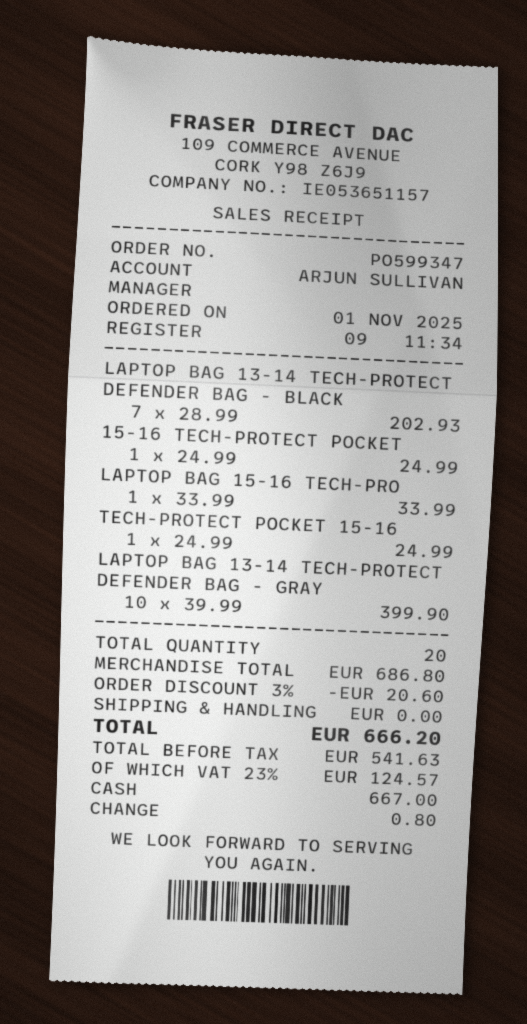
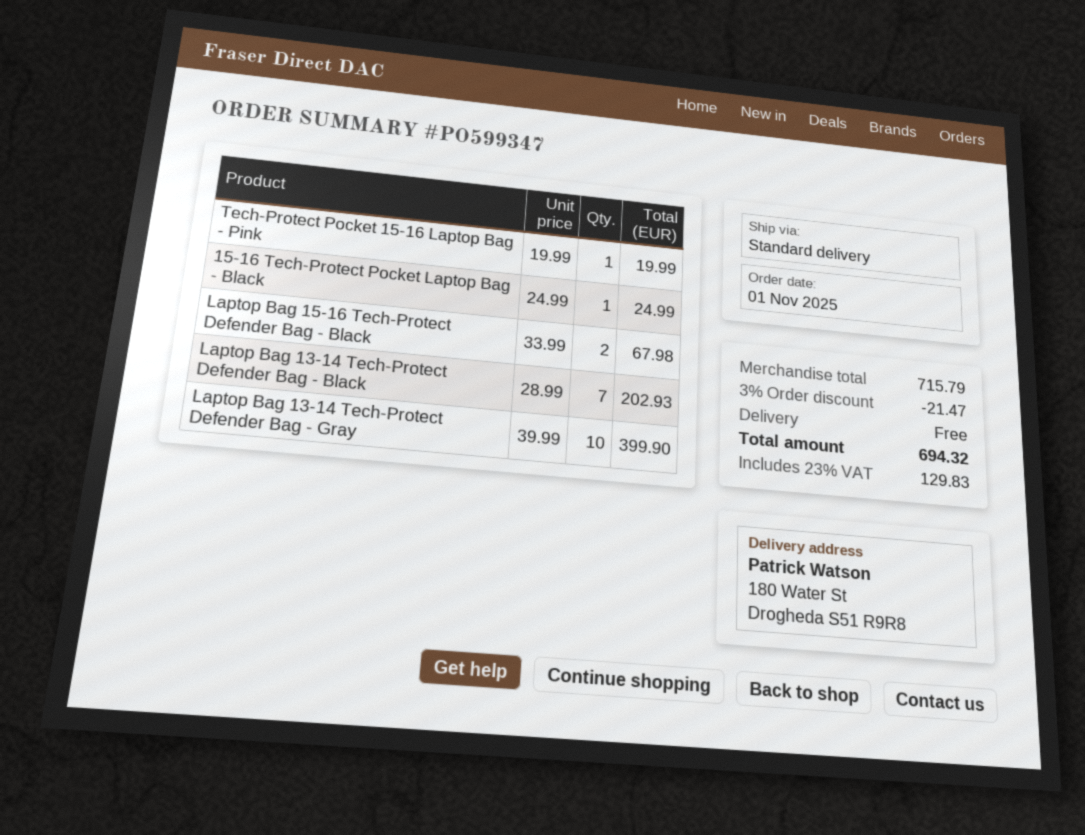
LAPTOP BAG 15-16 TECH-PRO: 1 x 33.99 = 33.99 -> 2 x 33.99 = 67.98
TECH-PROTECT POCKET 15-16: 1 x 24.99 = 24.99 -> 1 x 19.99 = 19.99
subtotal: 686.80 -> 715.79
discount: 3% = 20.60 -> 3% = 21.47
tax: 23% = 124.57 -> 23% = 129.83
total: 666.20 -> 694.32

